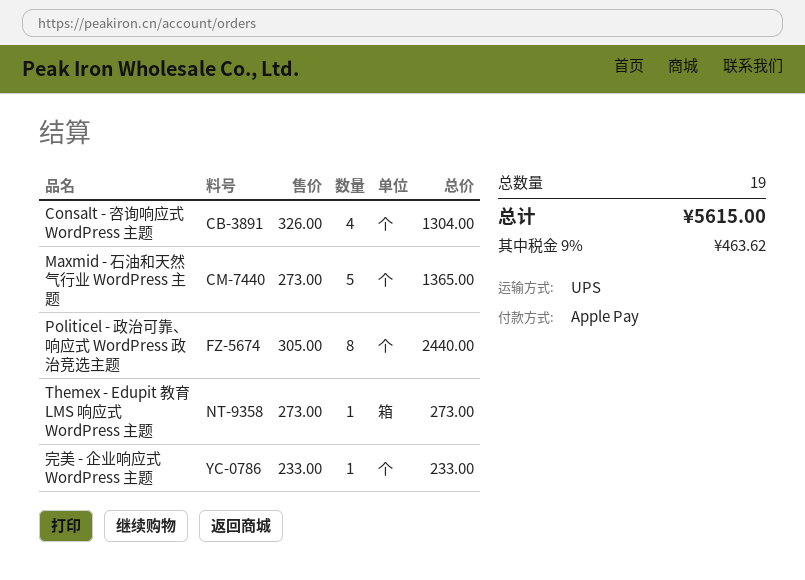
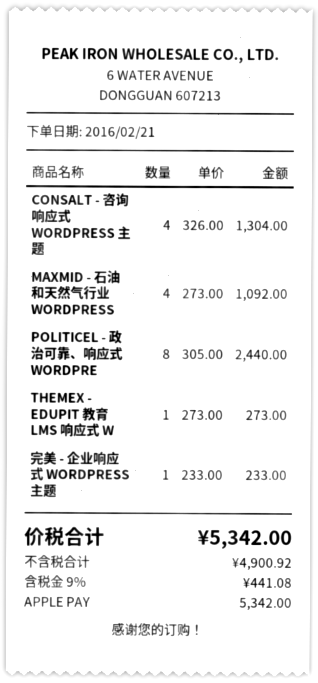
Maxmid - 石油和天然气行业 WordPress 主题: 5 x 273.00 = 1365.00 -> 4 x 273.00 = 1092.00
tax: 9% = 463.62 -> 9% = 441.08
total: 5615.00 -> 5342.00

